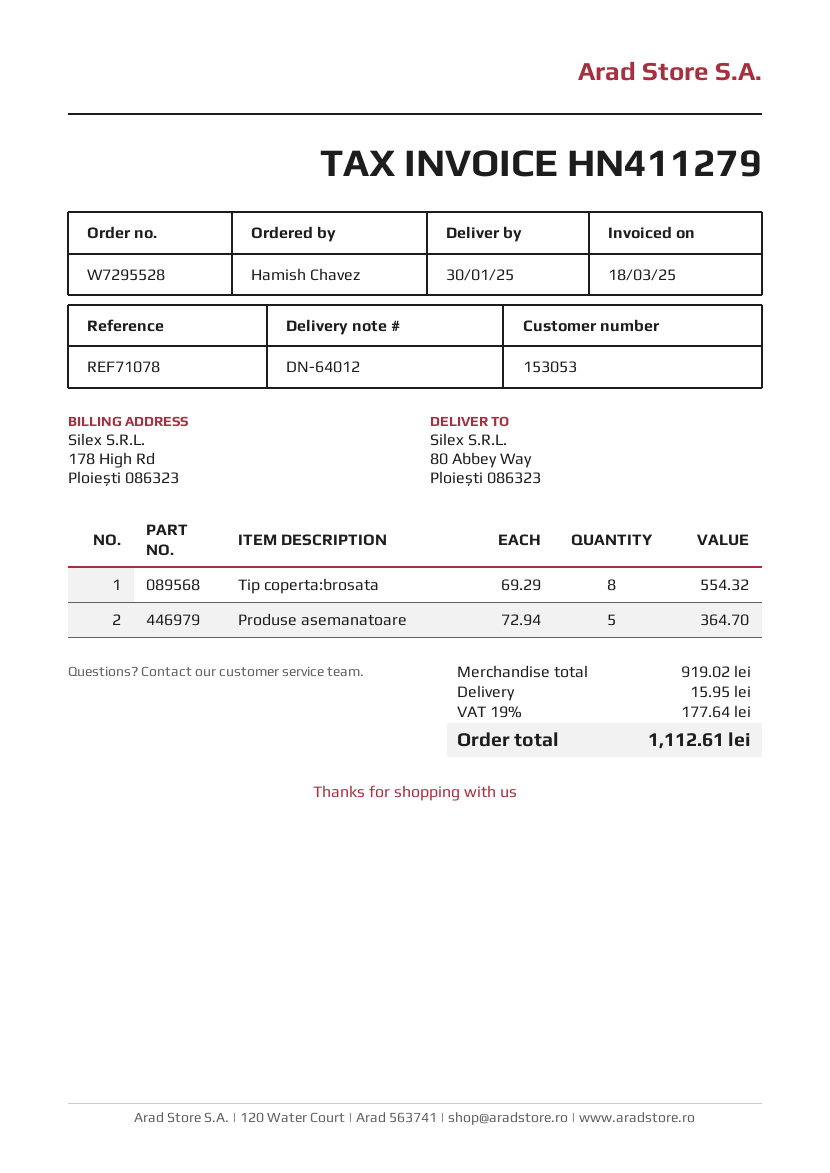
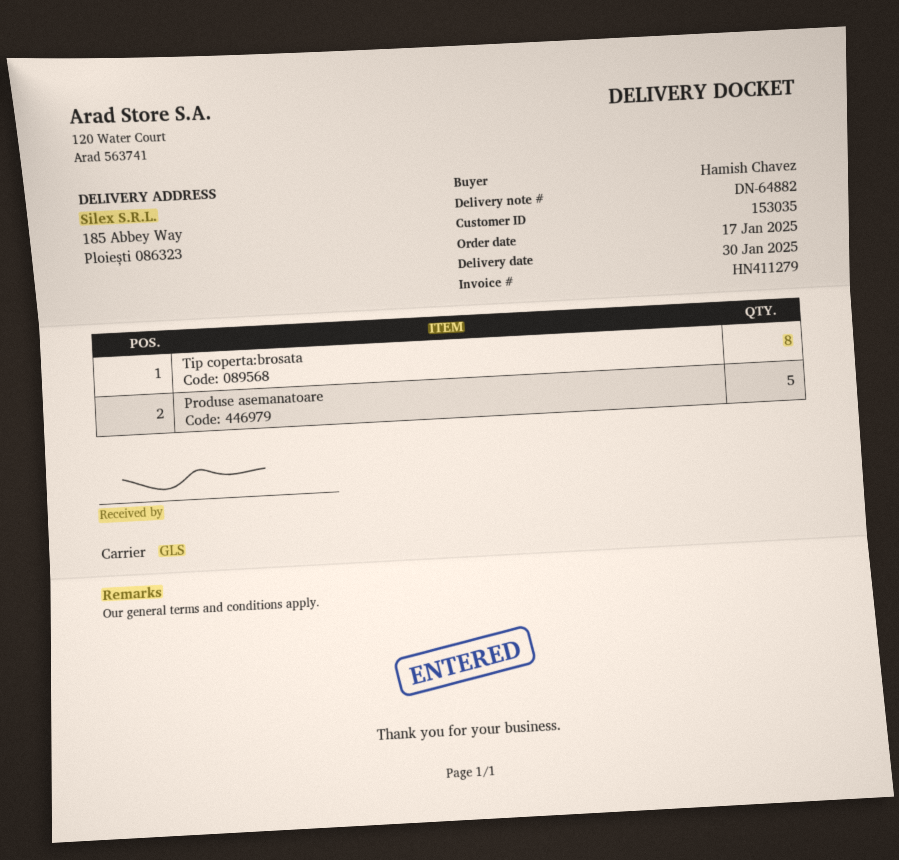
delivery note number: DN-64012 -> DN-64882
customer number: 153053 -> 153035
ship to: 80 Abbey Way, Ploiești 086323 -> 185 Abbey Way, Ploiești 086323

